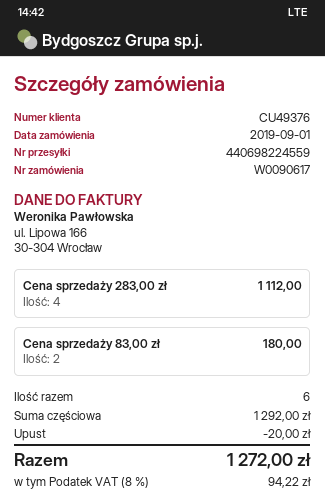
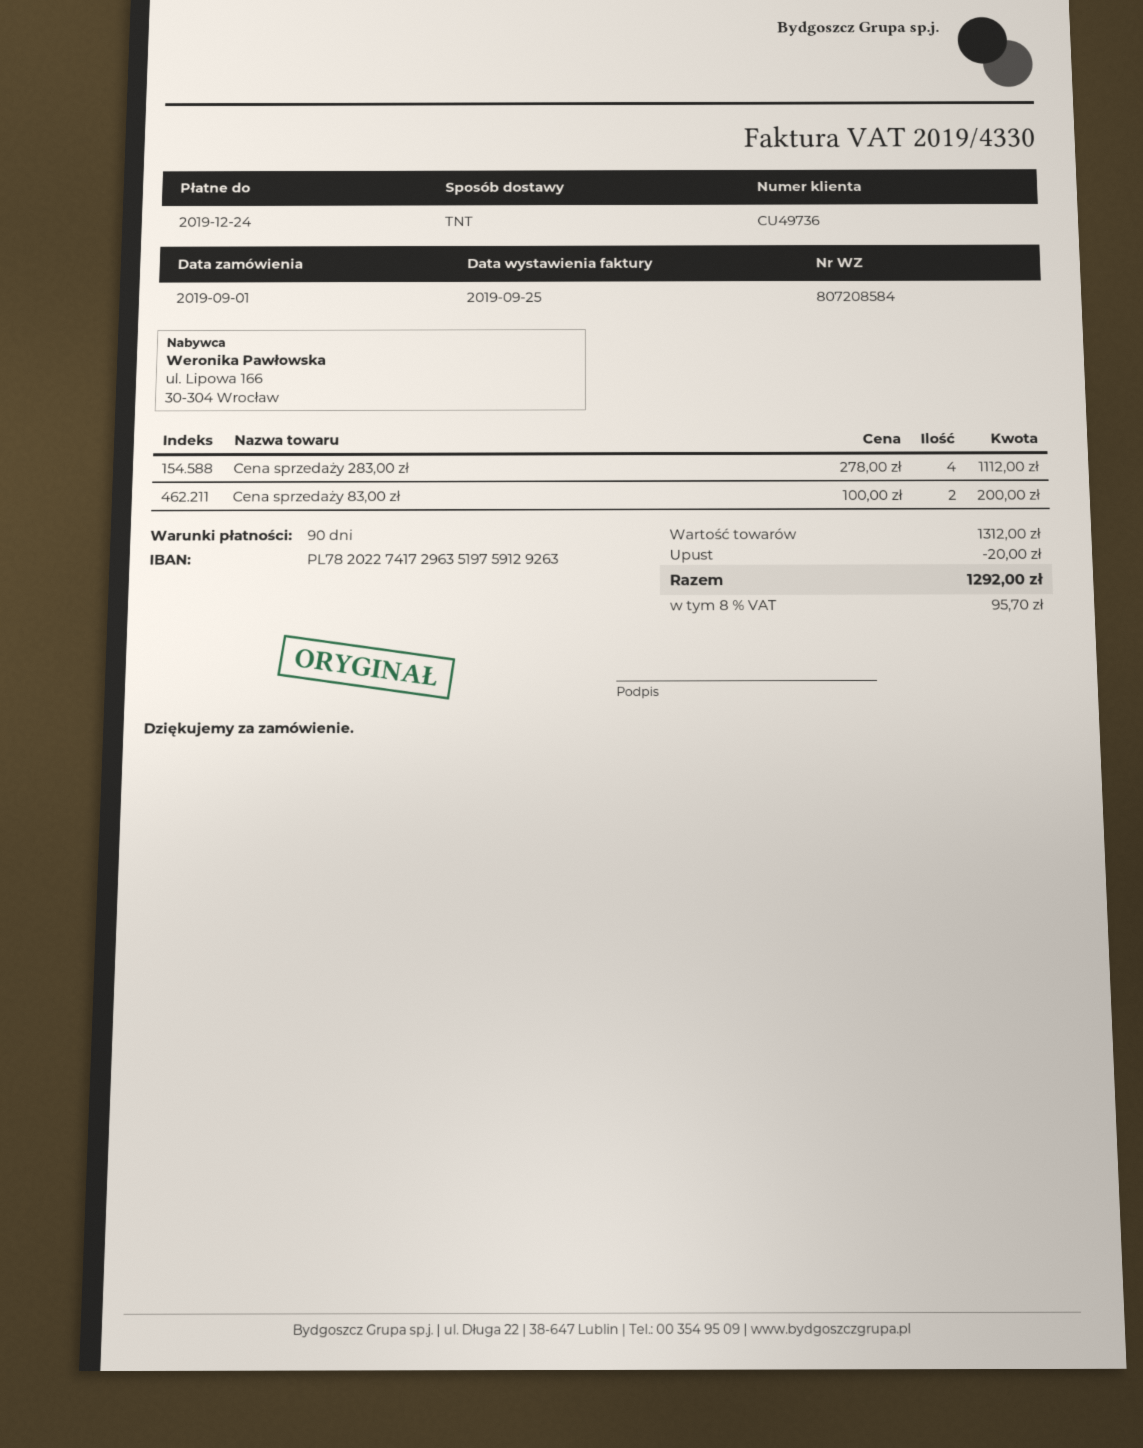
customer number: CU49376 -> CU49736
Cena sprzedaży 83,00 zł: 2 for 180.00 -> 2 for 200.00
subtotal: 1292.00 -> 1312.00
tax: 8% = 94.22 -> 8% = 95.70
total: 1272.00 -> 1292.00

